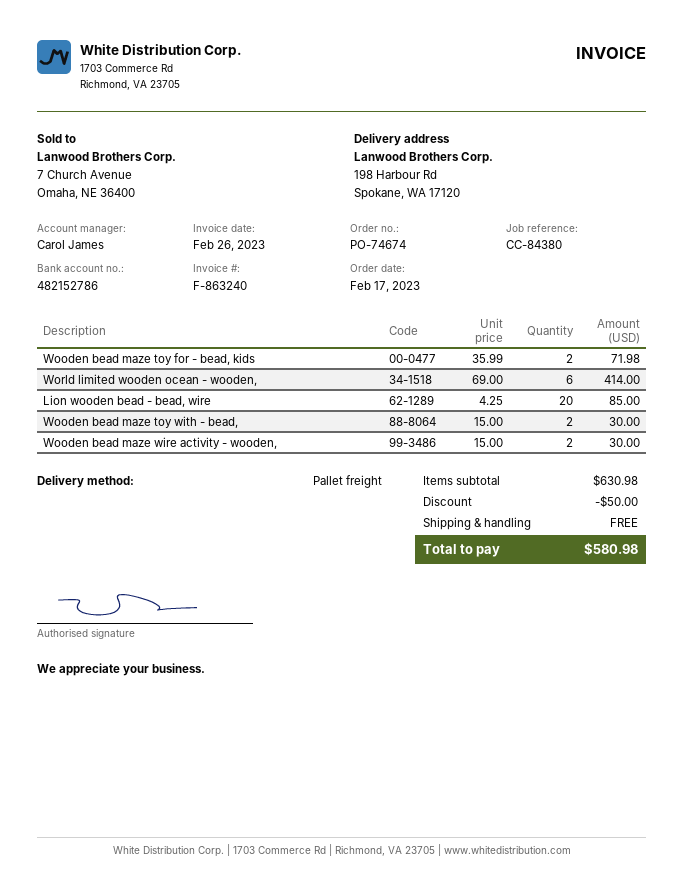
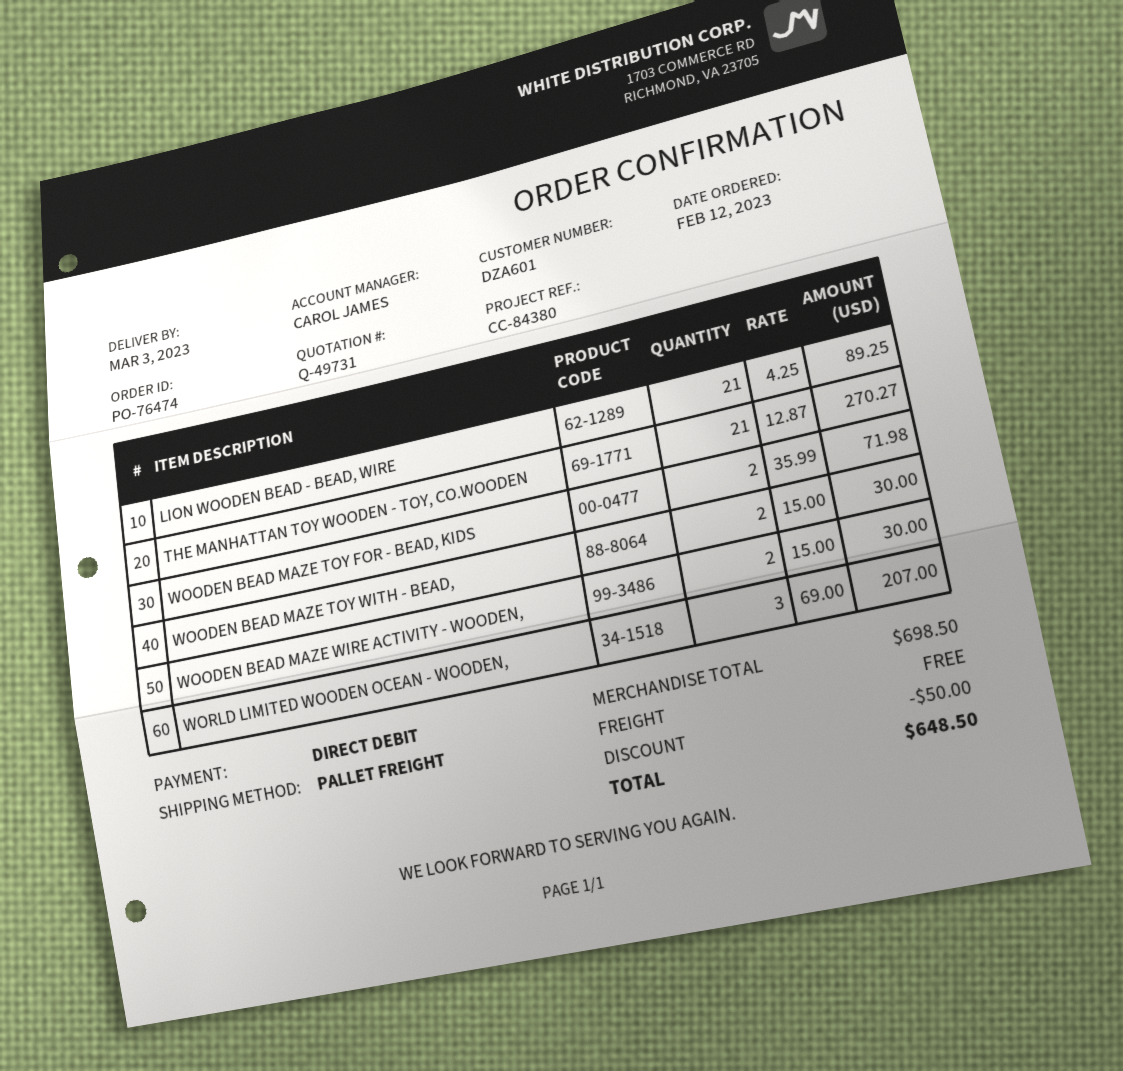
order number: PO-74674 -> PO-76474
order date: 2023-02-17 -> 2023-02-12
World limited wooden ocean - wooden,: 6 x 69.00 = 414.00 -> 3 x 69.00 = 207.00
Lion wooden bead - bead, wire: 20 x 4.25 = 85.00 -> 21 x 4.25 = 89.25
THE MANHATTAN TOY WOODEN - TOY, CO.WOODEN: none -> 21 x 12.87 = 270.27
subtotal: 630.98 -> 698.50
total: 580.98 -> 648.50

